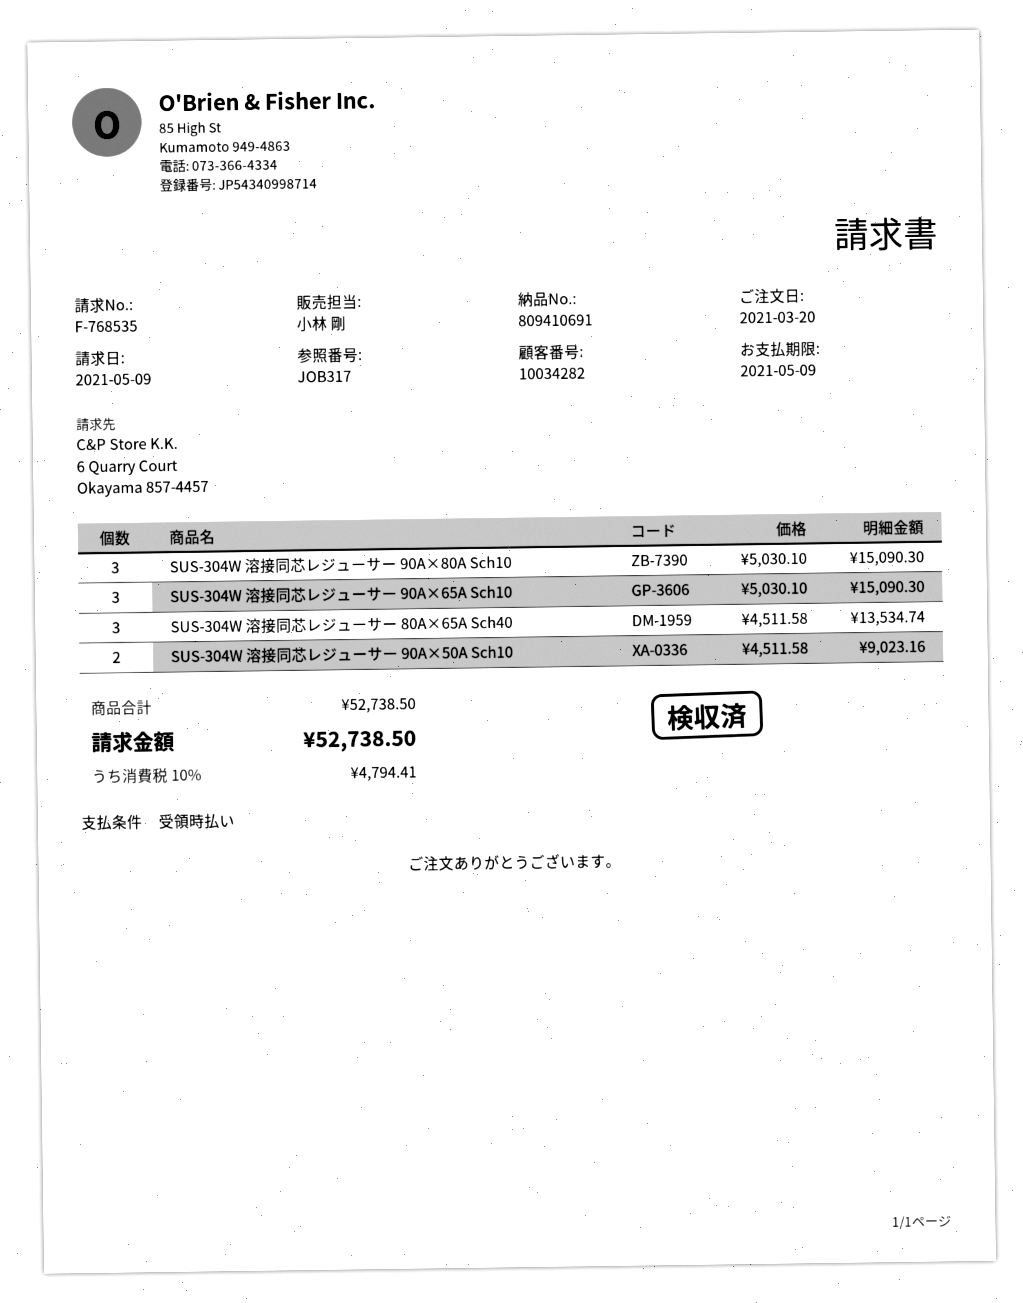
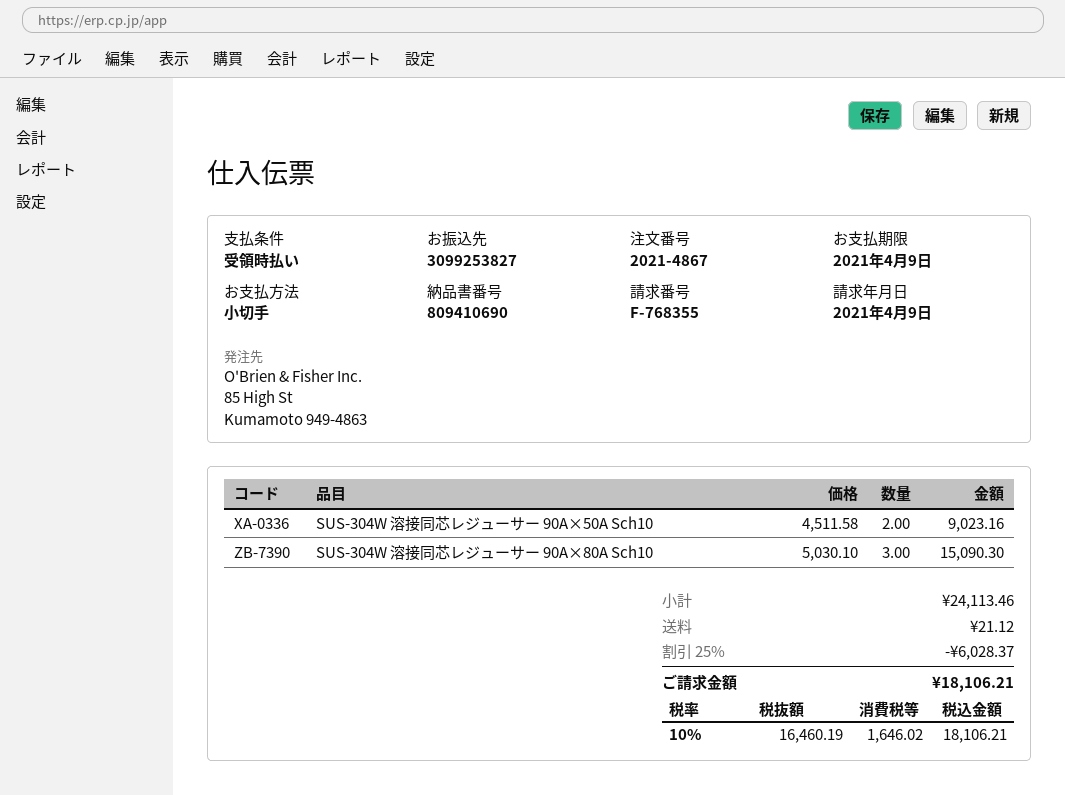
delivery note number: 809410691 -> 809410690
invoice number: F-768535 -> F-768355
invoice date: 2021-05-09 -> 2021-04-09
due date: 2021-05-09 -> 2021-04-09
SUS-304W 溶接同芯レジューサー 90A×65A Sch10: 3 x 5030.10 = 15090.30 -> none
SUS-304W 溶接同芯レジューサー 80A×65A Sch40: 3 x 4511.58 = 13534.74 -> none
subtotal: 52738.50 -> 24113.46
discount: none -> 25% = 6028.37
shipping: none -> 21.12
tax: 10% = 4794.41 -> 10% = 1646.02
total: 52738.50 -> 18106.21

